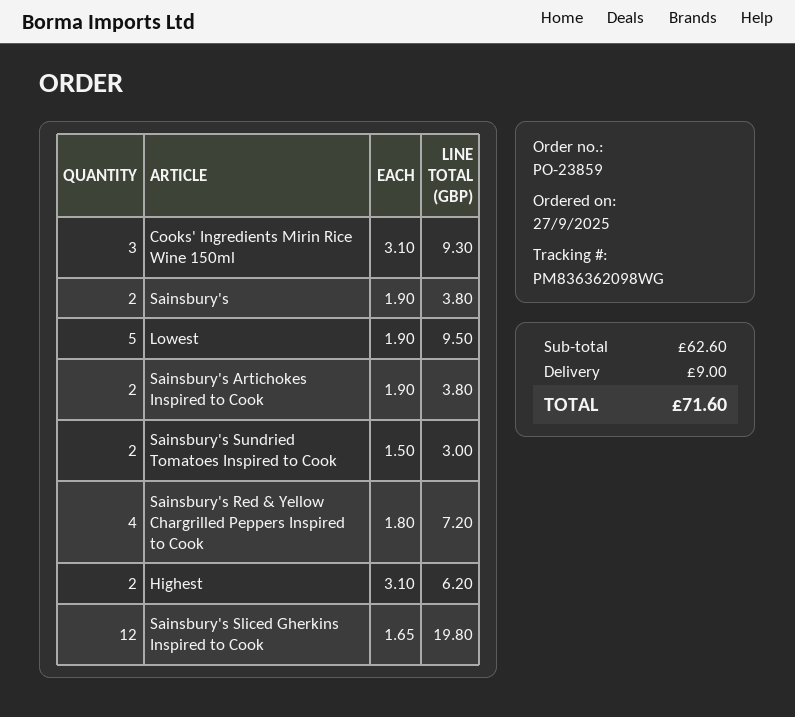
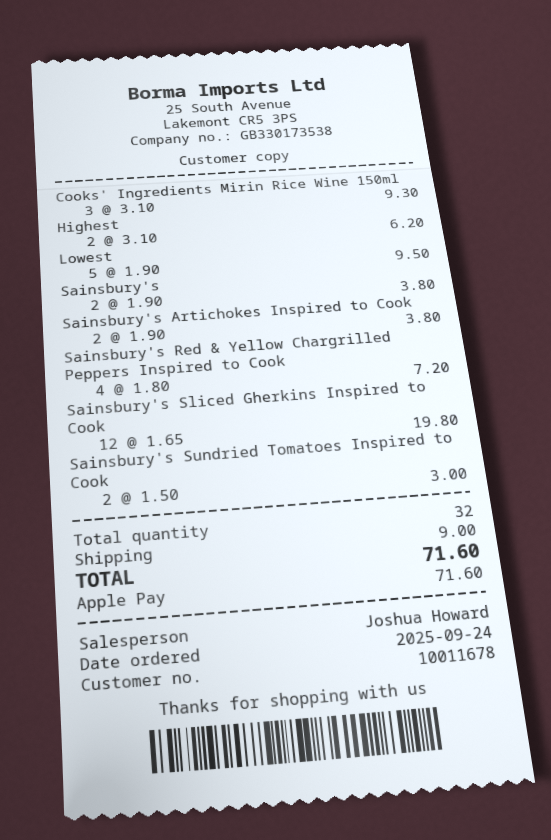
order date: 2025-09-27 -> 2025-09-24

